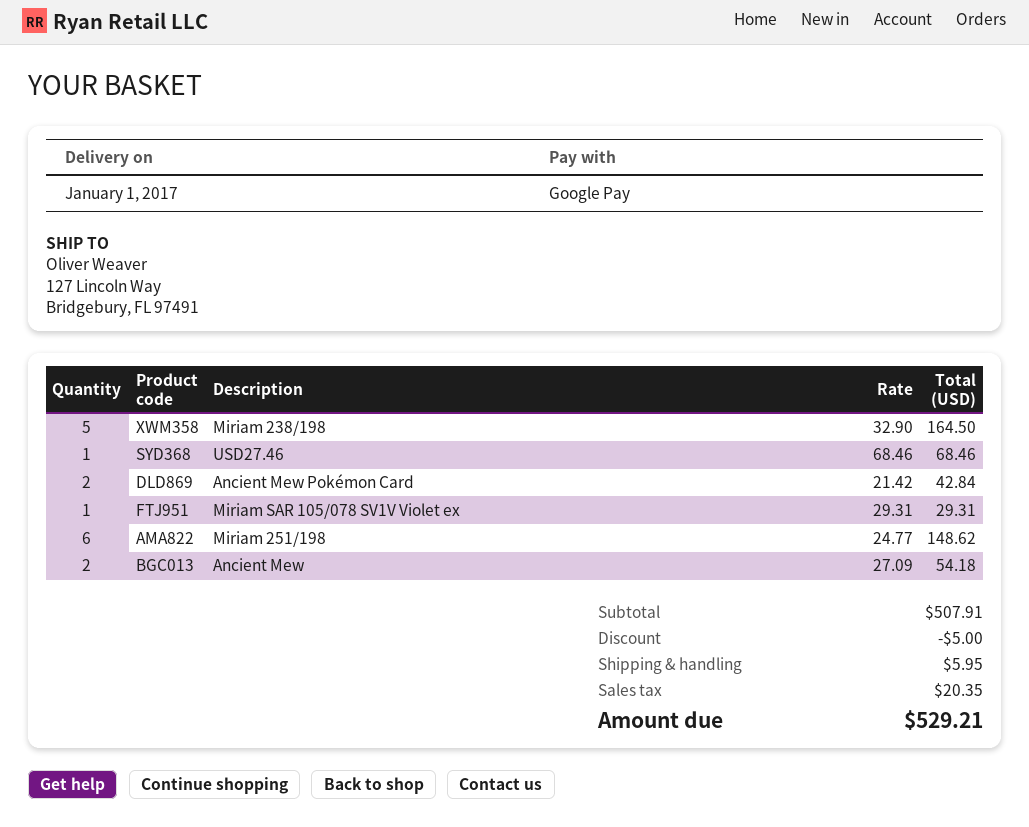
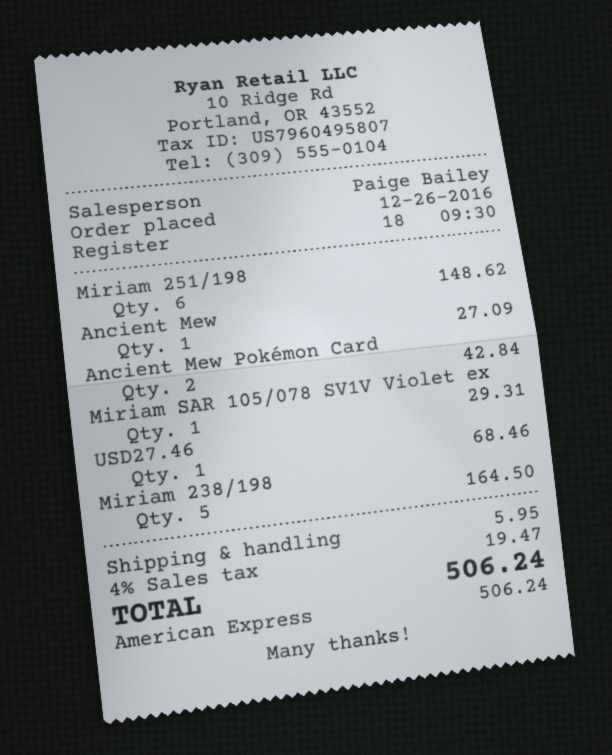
payment method: Google Pay -> American Express
Ancient Mew: 2 for 54.18 -> 1 for 27.09
discount: 5.00 -> none
tax: 20.35 -> 19.47
total: 529.21 -> 506.24

